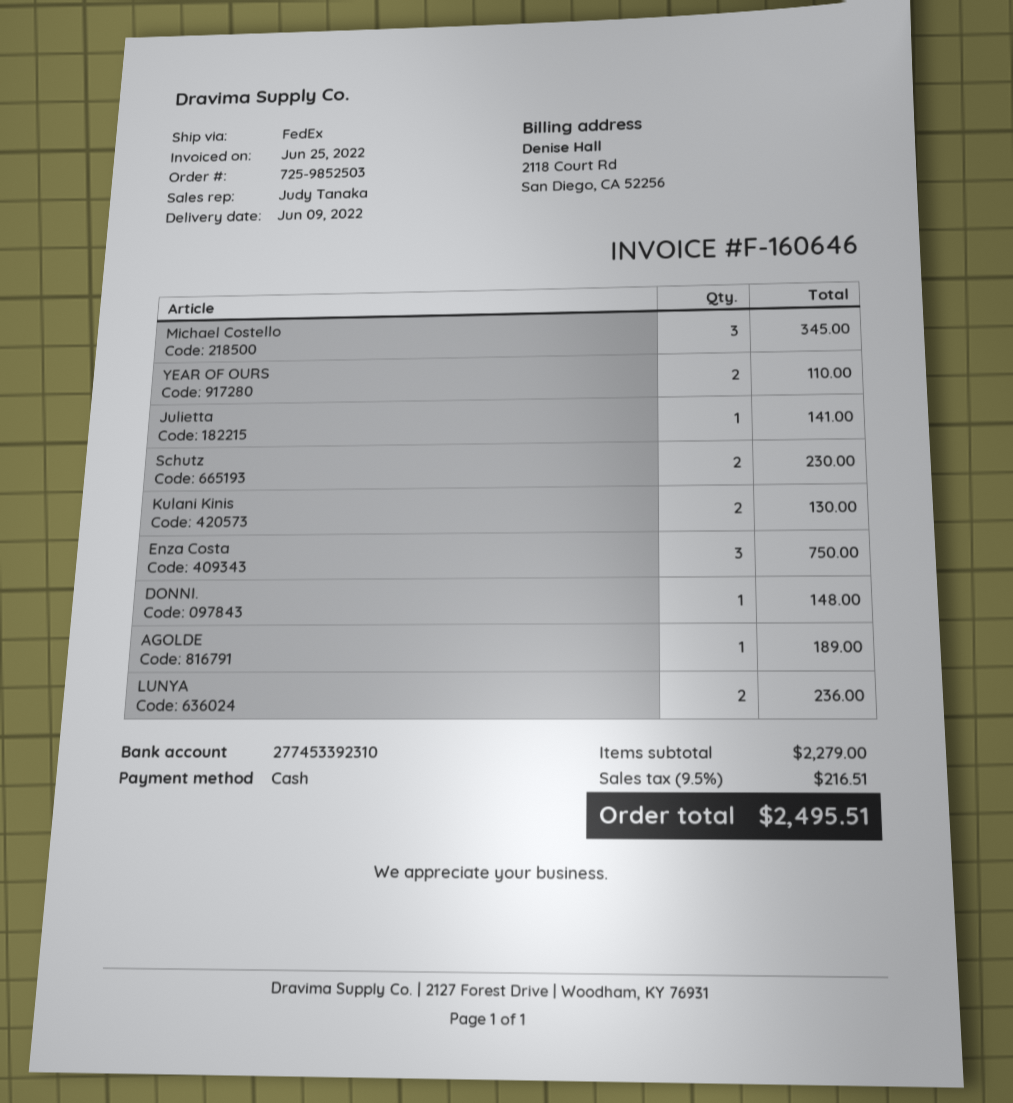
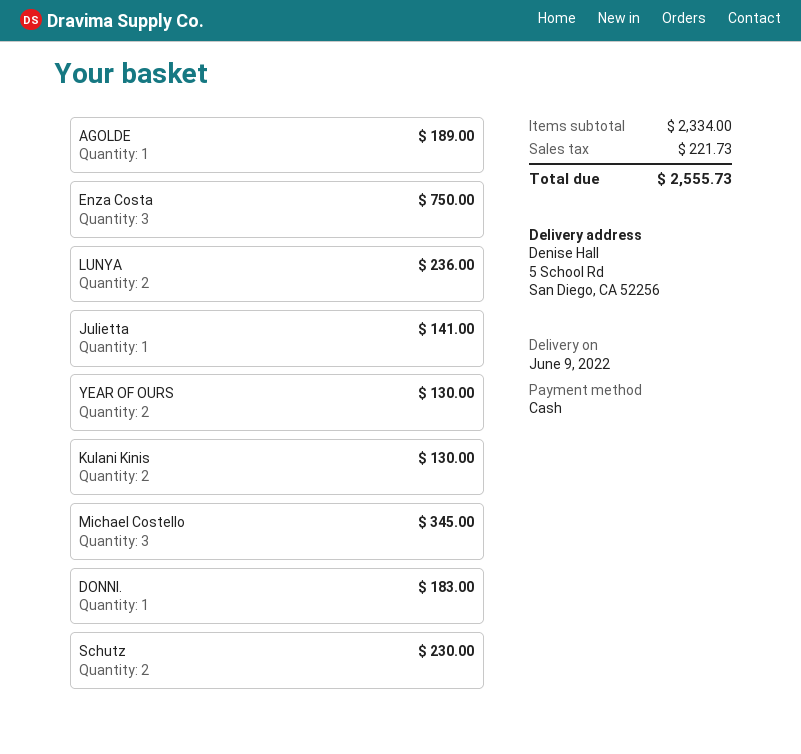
YEAR OF OURS: 2 for 110.00 -> 2 for 130.00
DONNI.: 1 for 148.00 -> 1 for 183.00
subtotal: 2279.00 -> 2334.00
tax: 216.51 -> 221.73
total: 2495.51 -> 2555.73

